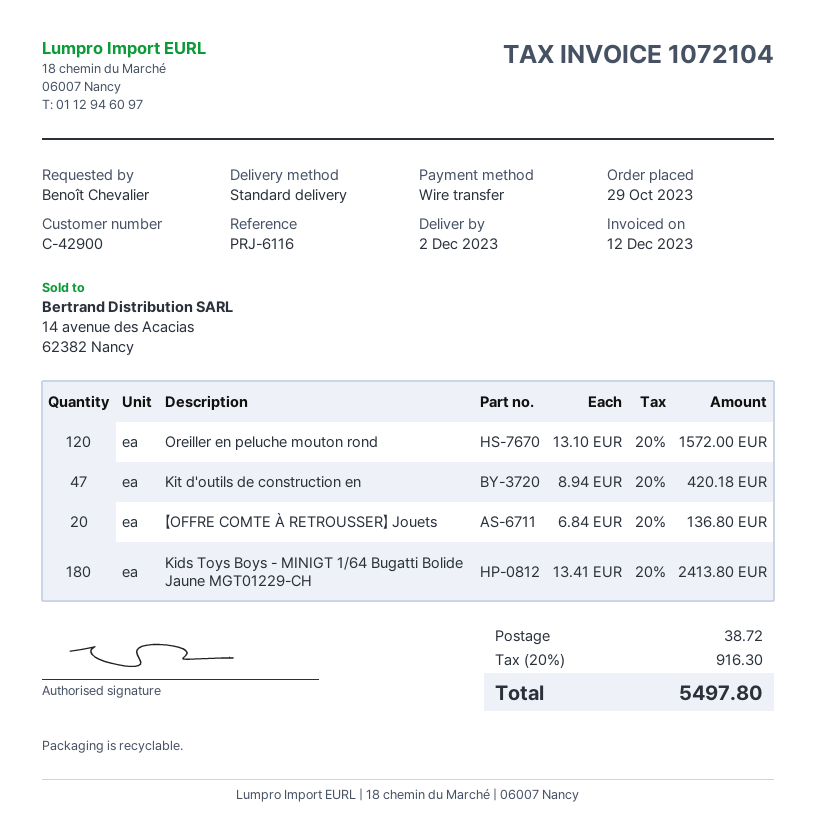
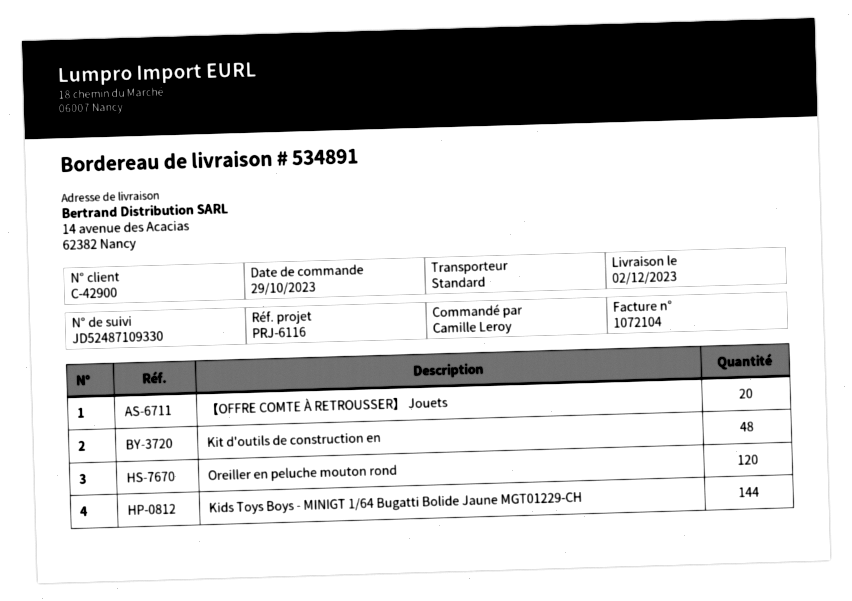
ordered by: Benoît Chevalier -> Camille Leroy
Kit d'outils de construction en: 47 -> 48
Kids Toys Boys - MINIGT 1/64 Bugatti Bolide Jaune MGT01229-CH: 180 -> 144

